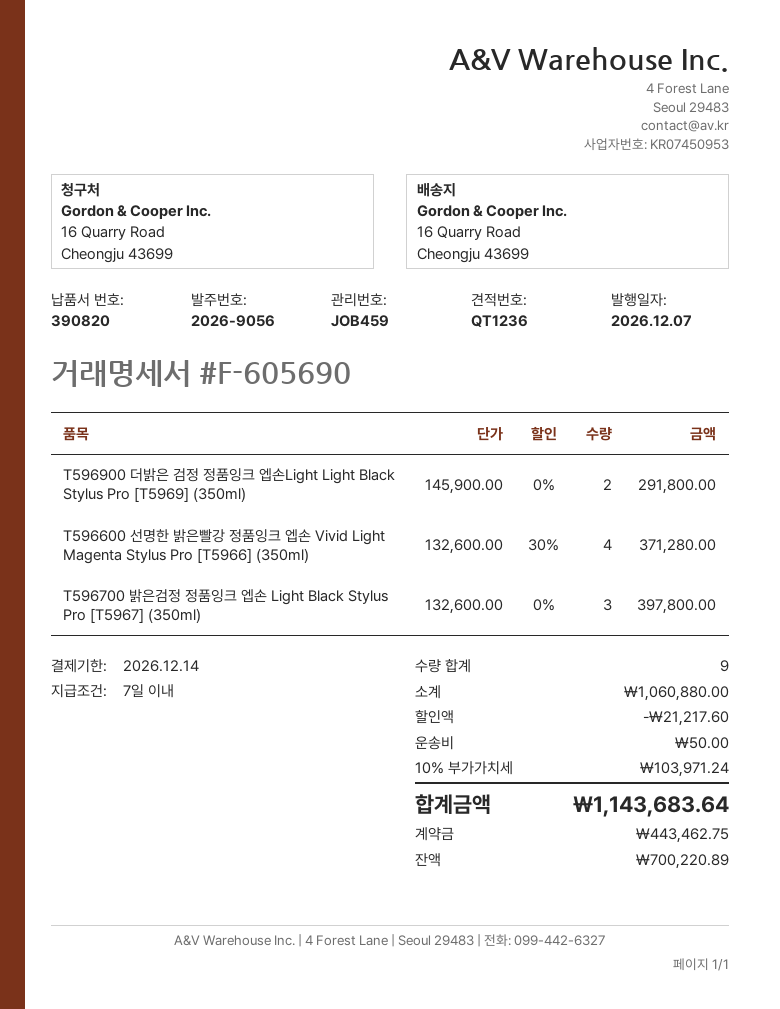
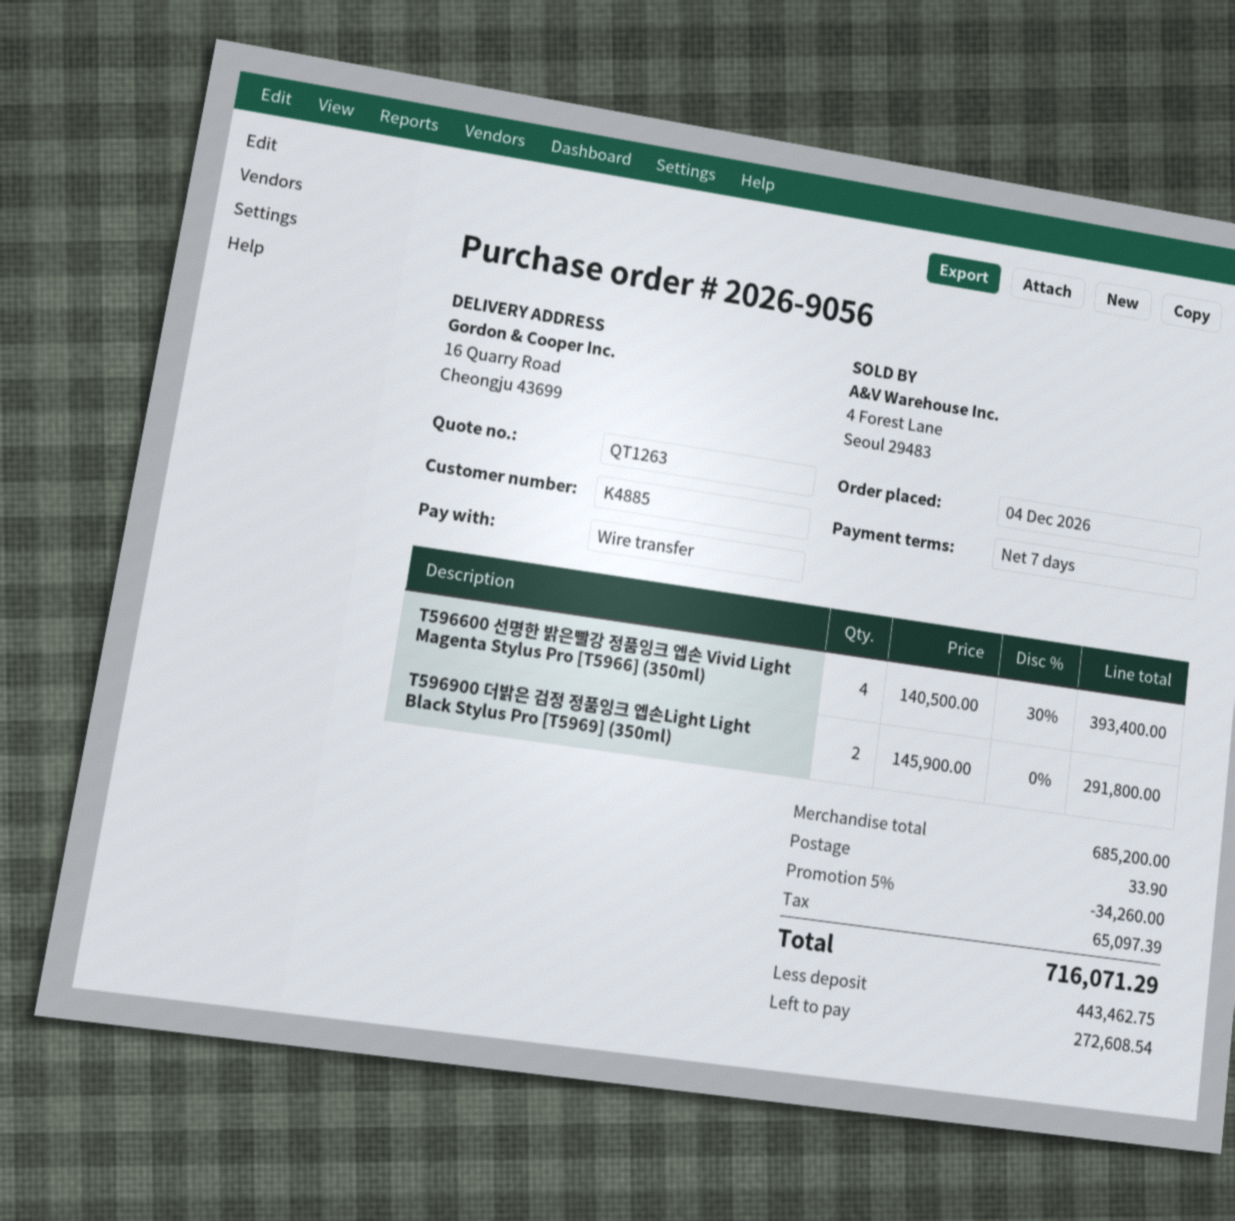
quote number: QT1236 -> QT1263
T596600 선명한 밝은빨강 정품잉크 엡손 Vivid Light Magenta Stylus Pro [T5966] (350ml): 4 x 132600.00 - 30% = 371280.00 -> 4 x 140500.00 - 30% = 393400.00
T596700 밝은검정 정품잉크 엡손 Light Black Stylus Pro [T5967] (350ml): 3 x 132600.00 = 397800.00 -> none
subtotal: 1060880.00 -> 685200.00
discount: 21217.60 -> 34260.00
shipping: 50.00 -> 33.90
tax: 103971.24 -> 65097.39
total: 1143683.64 -> 716071.29
balance: 700220.89 -> 272608.54

